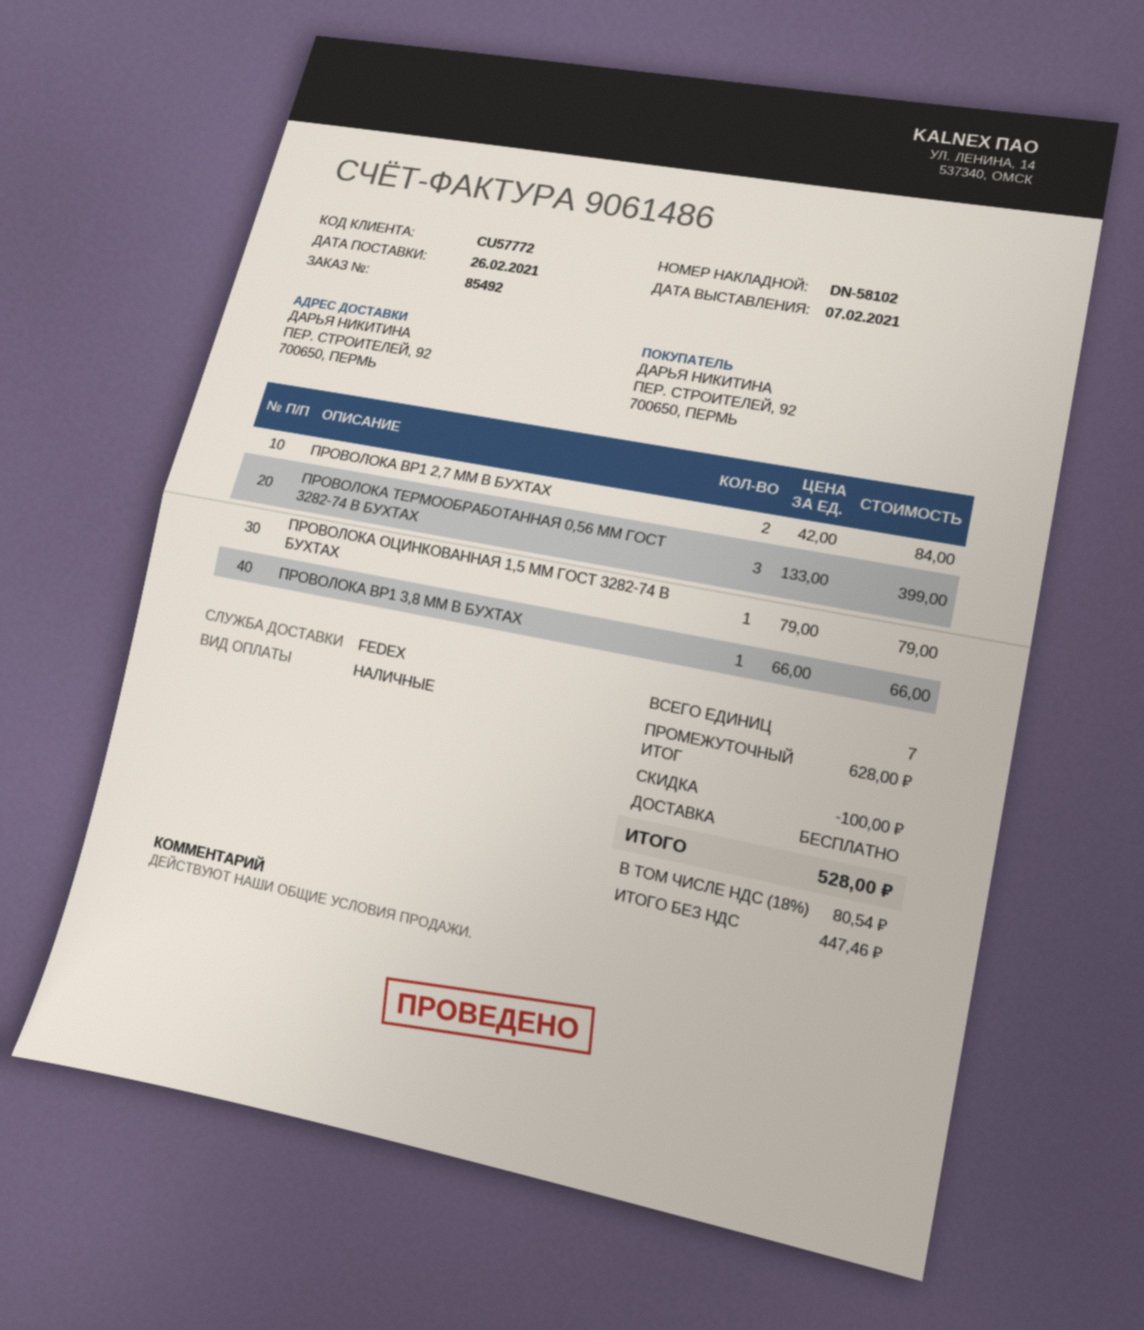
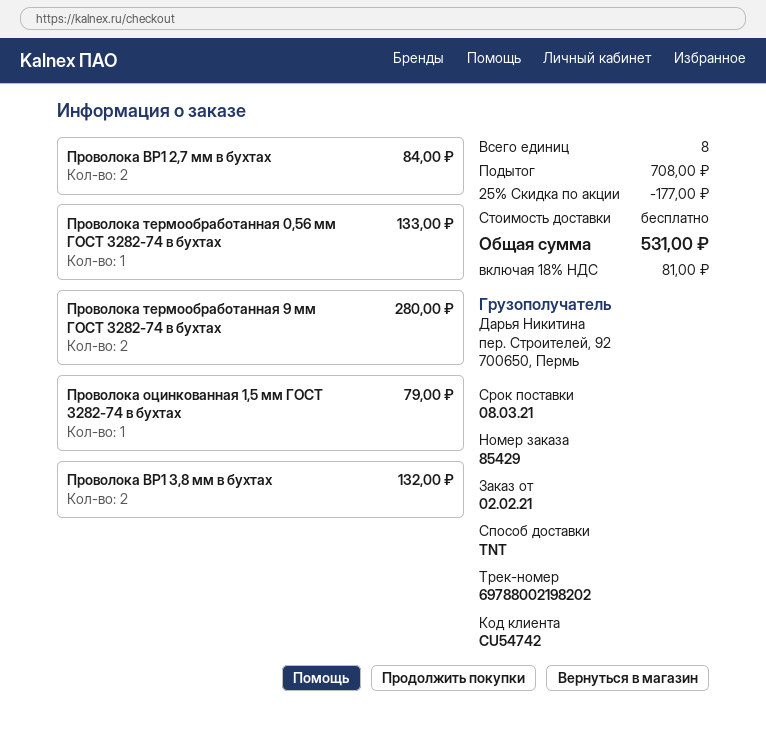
order number: 85492 -> 85429
delivery date: 2021-02-26 -> 2021-03-08
customer number: CU57772 -> CU54742
shipping method: FedEx -> TNT
ПРОВОЛОКА ТЕРМООБРАБОТАННАЯ 0,56 ММ ГОСТ 3282-74 В БУХТАХ: 3 for 399.00 -> 1 for 133.00
ПРОВОЛОКА ВР1 3,8 ММ В БУХТАХ: 1 for 66.00 -> 2 for 132.00
Проволока термообработанная 9 мм ГОСТ 3282-74 в бухтах: none -> 2 for 280.00
total quantity: 7 -> 8
subtotal: 628.00 -> 708.00
discount: 100.00 -> 177.00
tax: 18% = 80.54 -> 18% = 81.00
total: 528.00 -> 531.00

